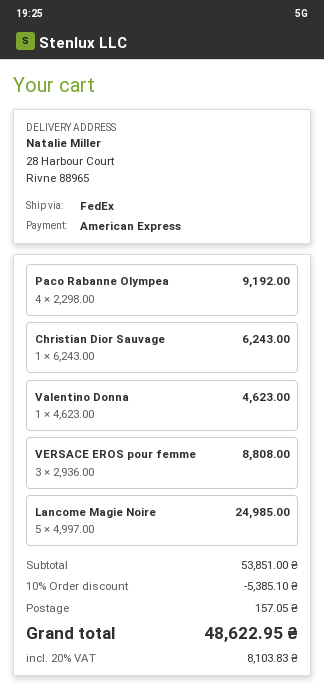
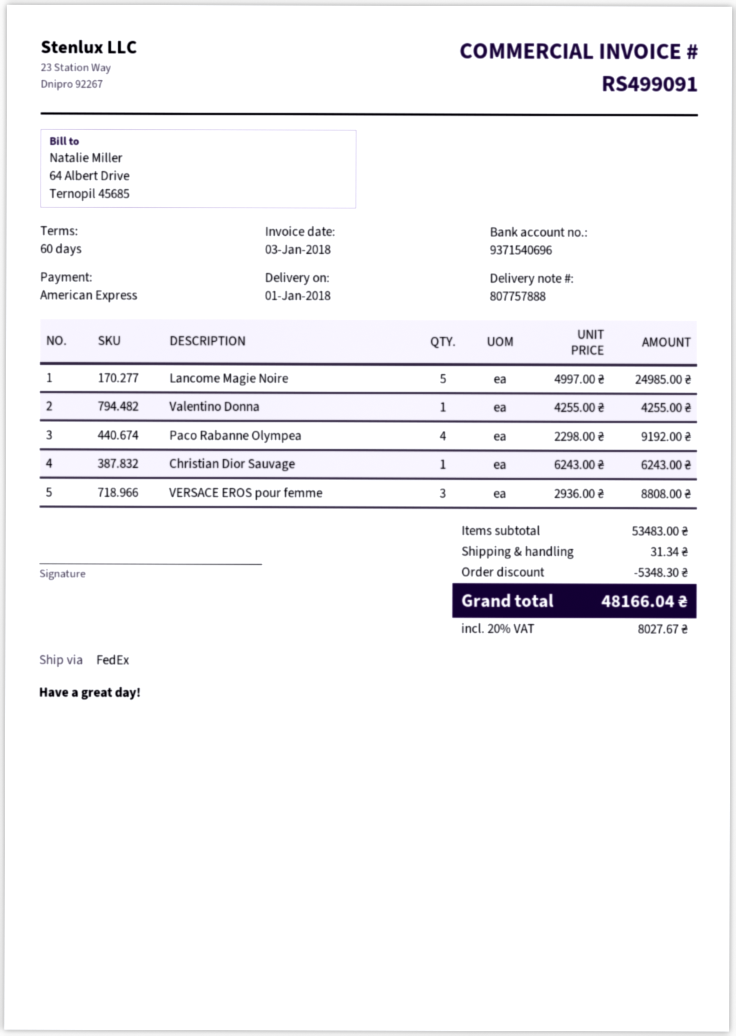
Valentino Donna: 1 x 4623.00 = 4623.00 -> 1 x 4255.00 = 4255.00
subtotal: 53851.00 -> 53483.00
discount: 5385.10 -> 5348.30
shipping: 157.05 -> 31.34
tax: 20% = 8103.83 -> 20% = 8027.67
total: 48622.95 -> 48166.04

